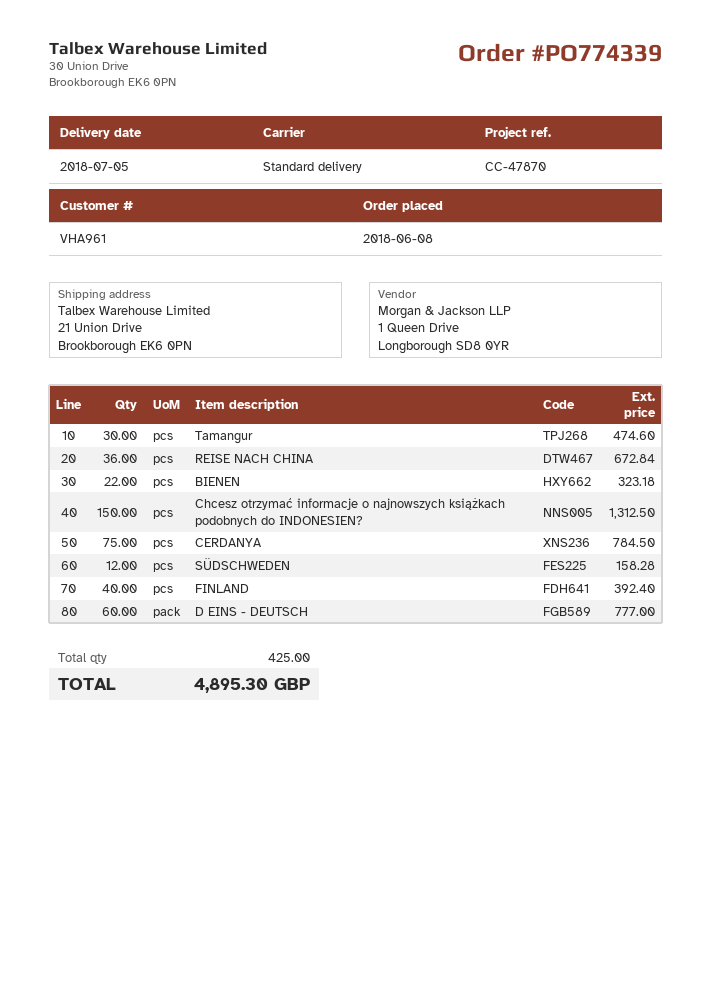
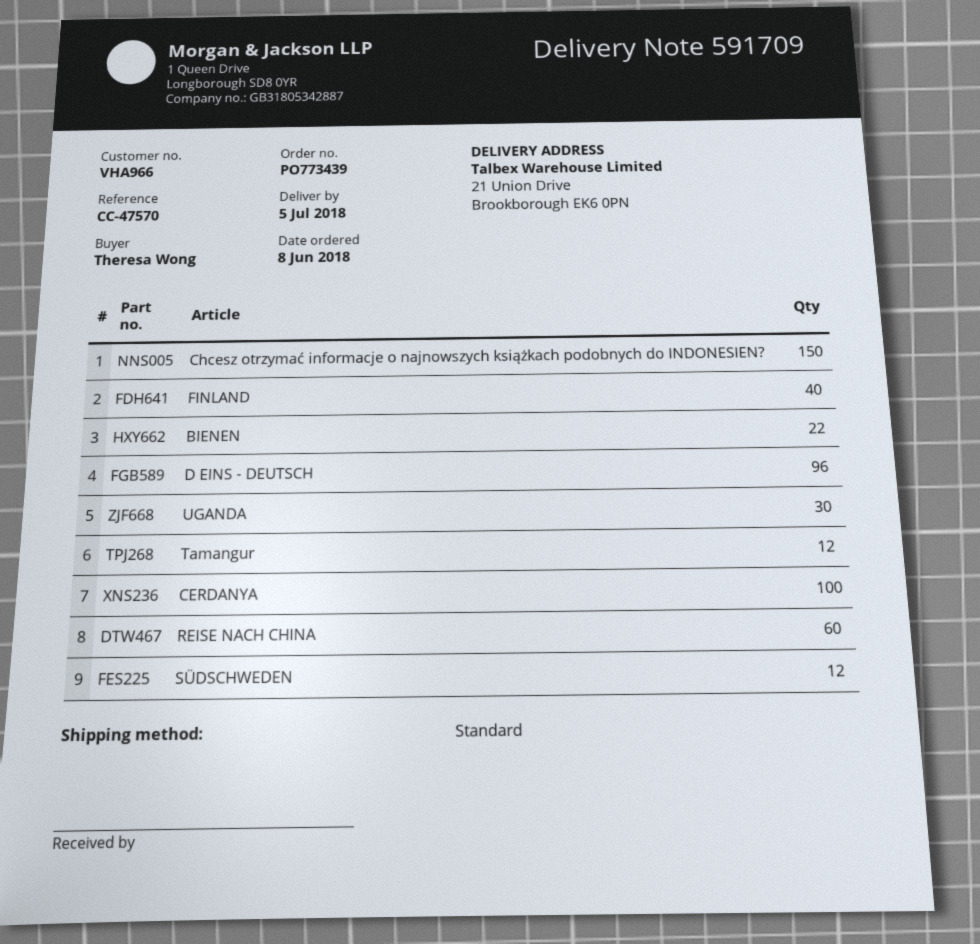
order number: PO774339 -> PO773439
customer number: VHA961 -> VHA966
reference: CC-47870 -> CC-47570
Tamangur: 30 -> 12
REISE NACH CHINA: 36 -> 60
CERDANYA: 75 -> 100
D EINS - DEUTSCH: 60 -> 96
UGANDA: none -> 30

